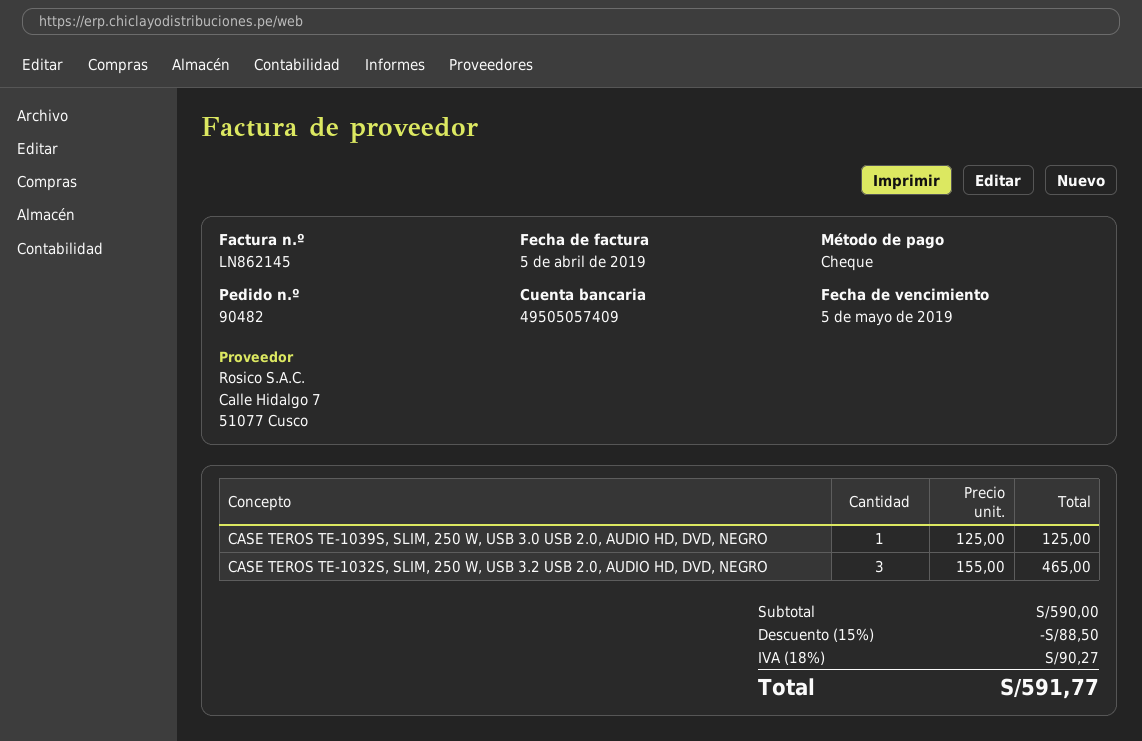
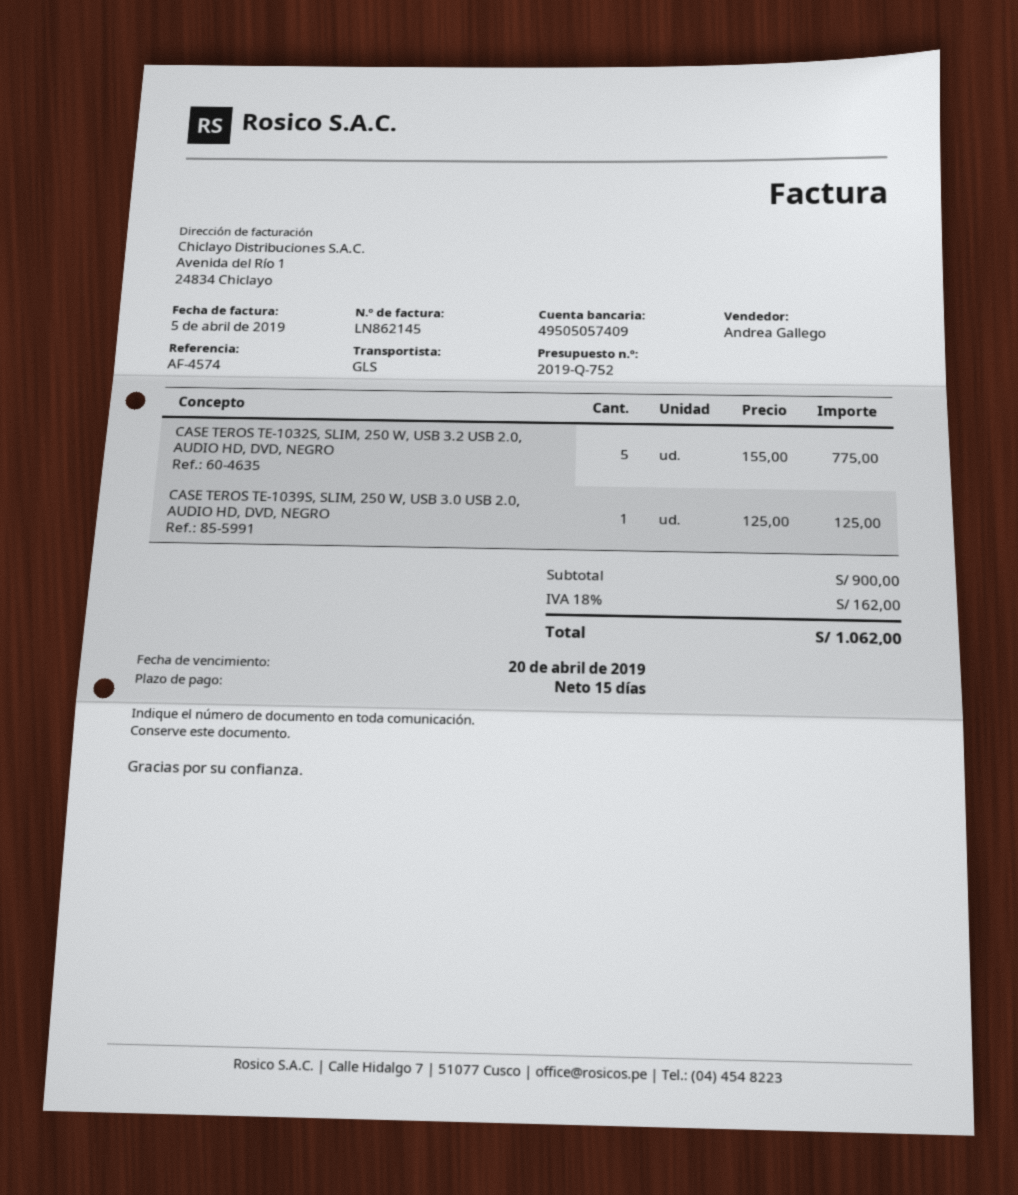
due date: 2019-05-05 -> 2019-04-20
CASE TEROS TE-1032S, SLIM, 250 W, USB 3.2 USB 2.0, AUDIO HD, DVD, NEGRO: 3 x 155.00 = 465.00 -> 5 x 155.00 = 775.00
subtotal: 590.00 -> 900.00
discount: 15% = 88.50 -> none
tax: 18% = 90.27 -> 18% = 162.00
total: 591.77 -> 1062.00

